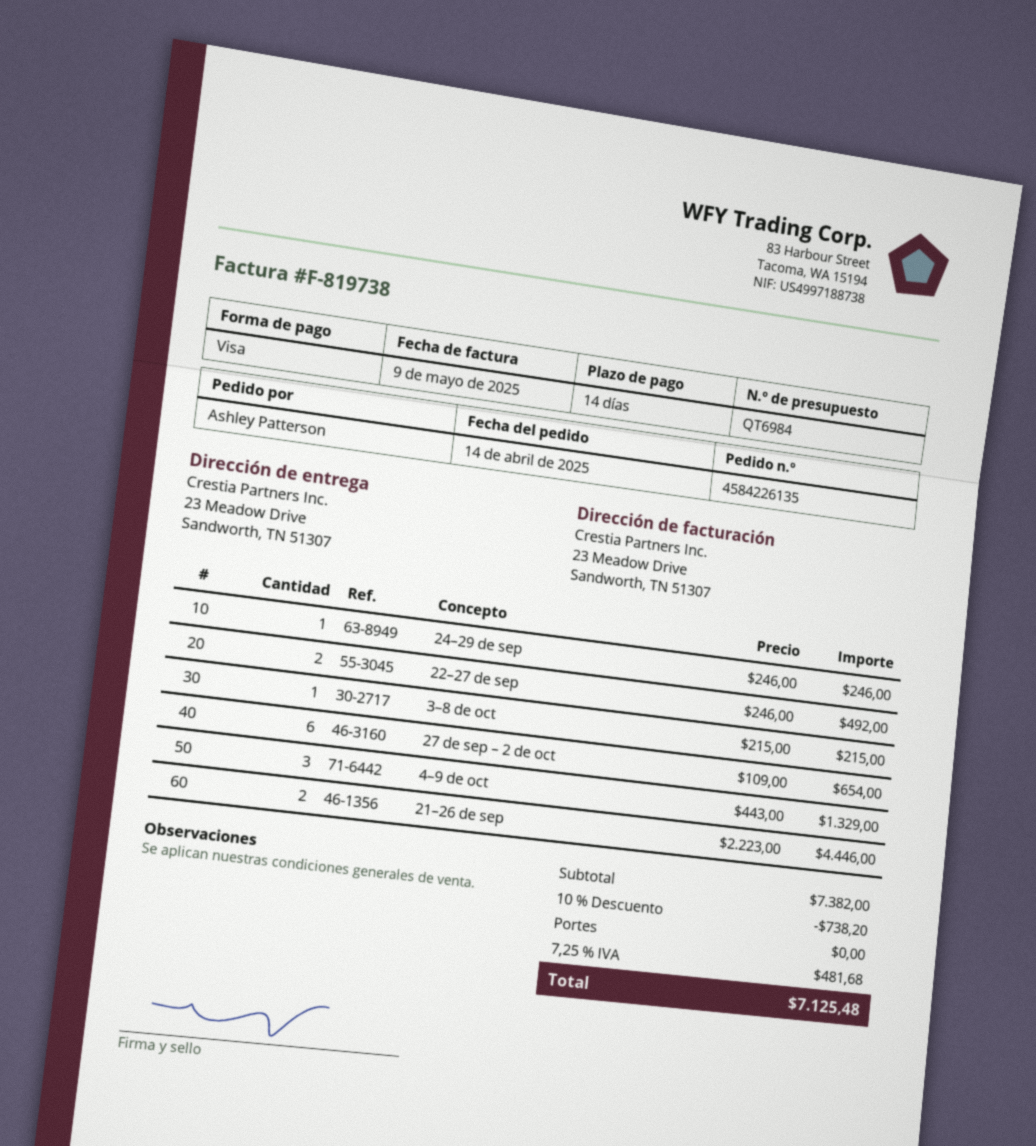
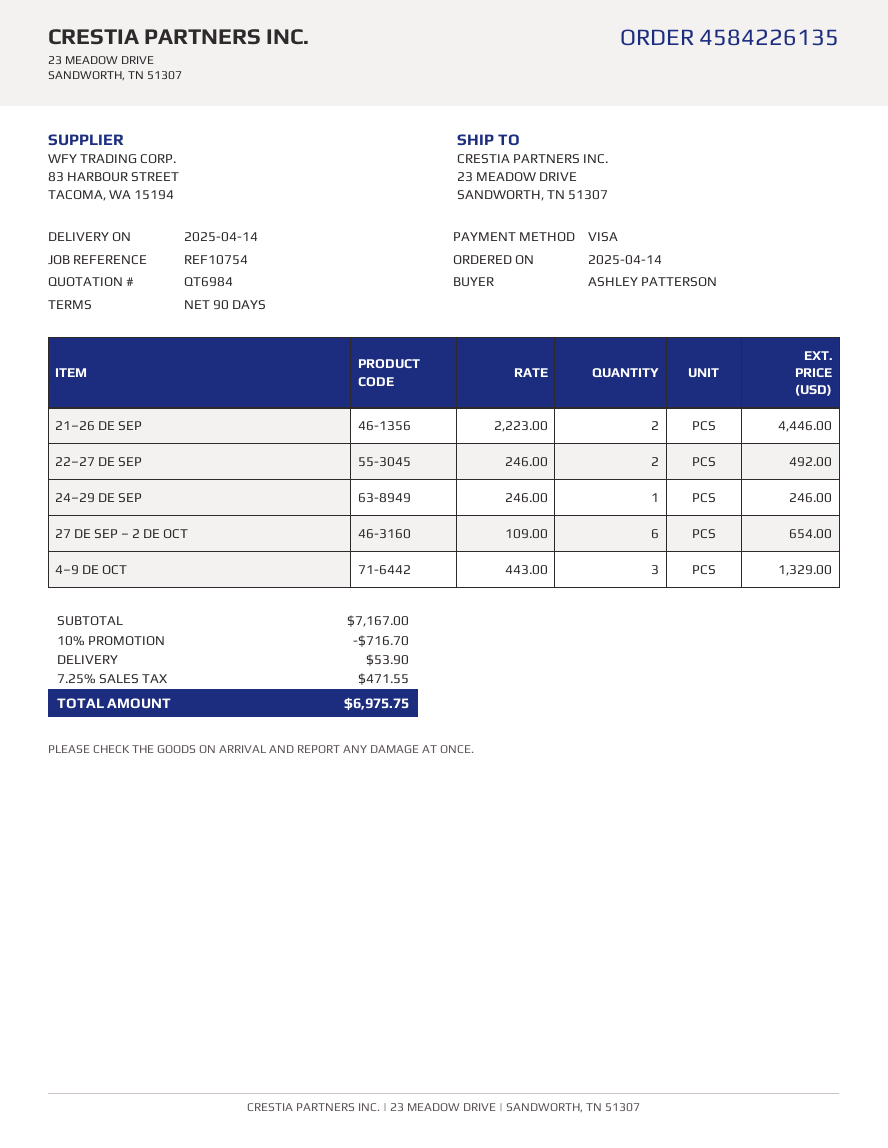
payment terms: 14 days -> 90 days
3–8 de oct: 1 x 215.00 = 215.00 -> none
subtotal: 7382.00 -> 7167.00
discount: 10% = 738.20 -> 10% = 716.70
shipping: 0.00 -> 53.90
tax: 7.25% = 481.68 -> 7.25% = 471.55
total: 7125.48 -> 6975.75

